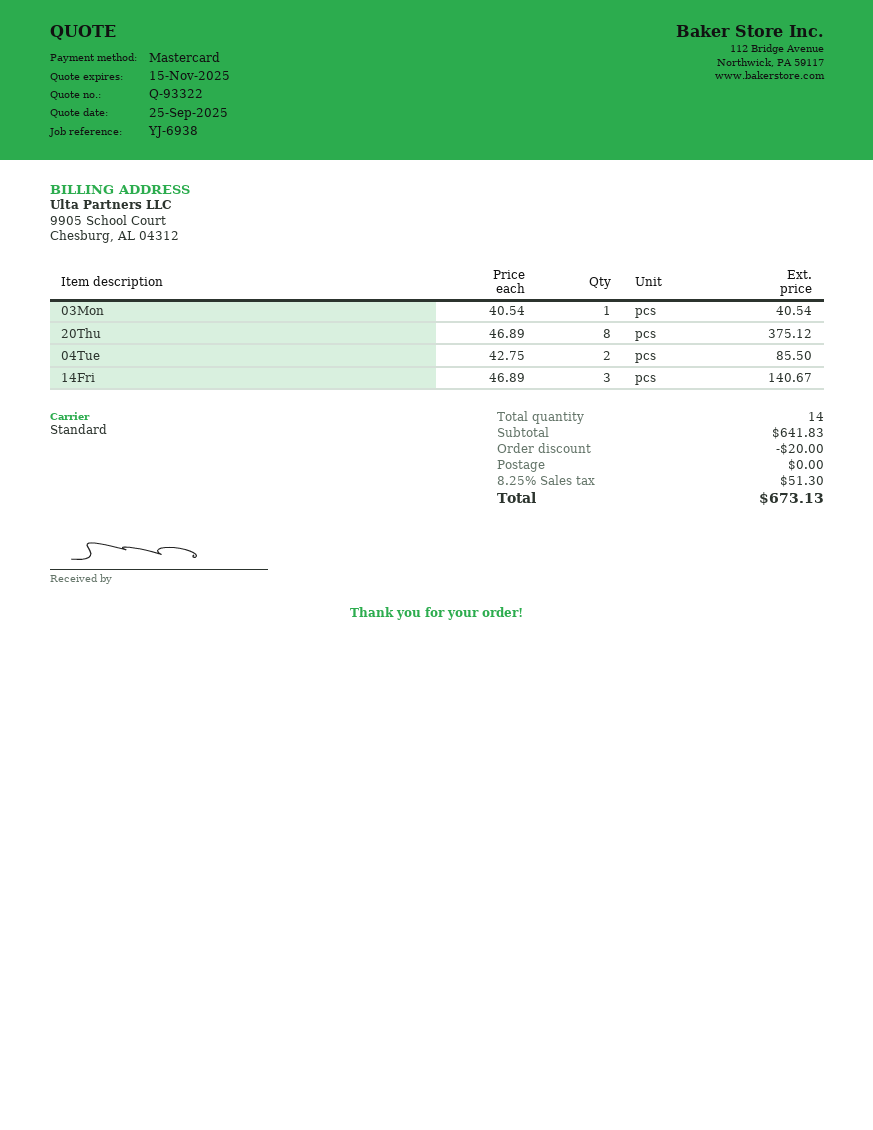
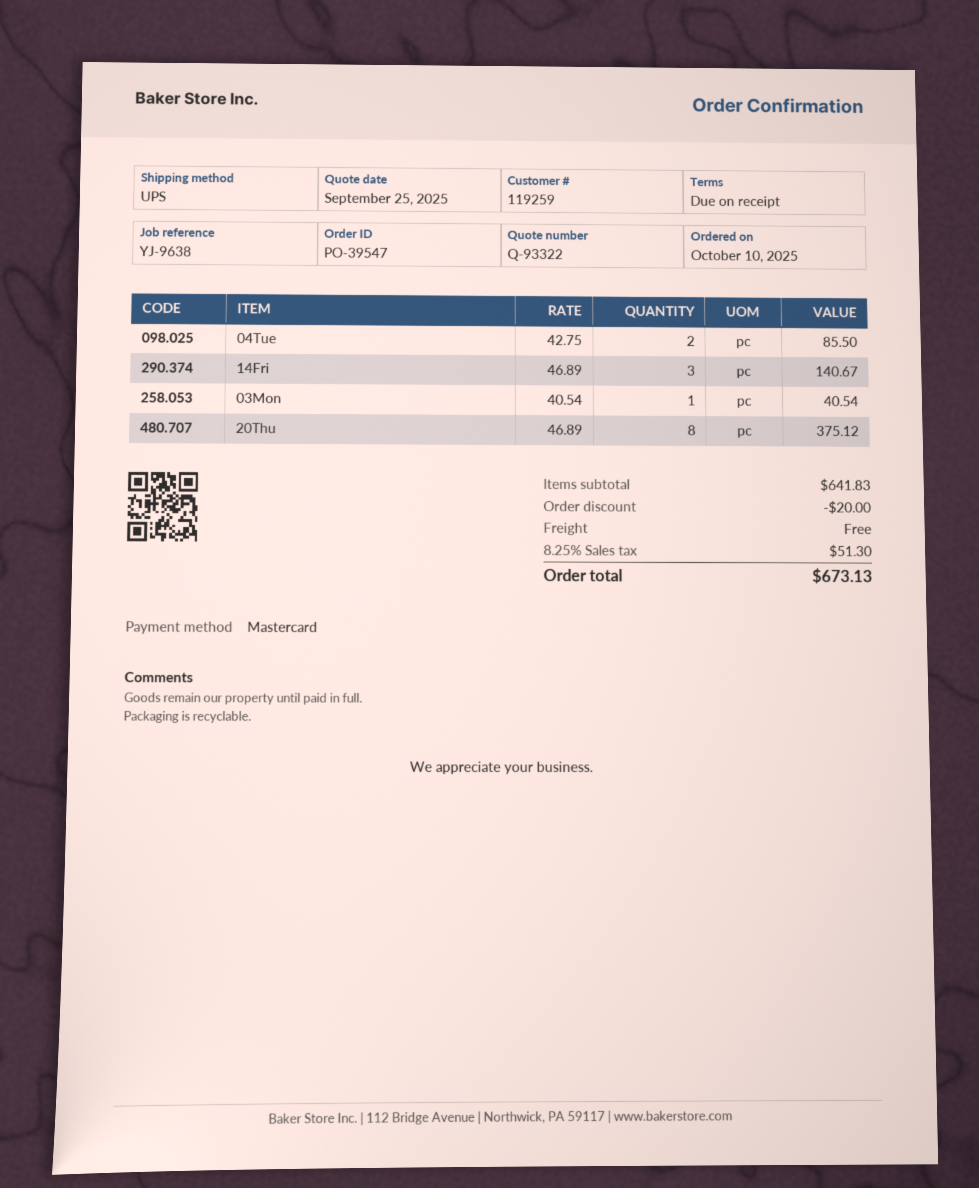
reference: YJ-6938 -> YJ-9638
shipping method: standard -> UPS

